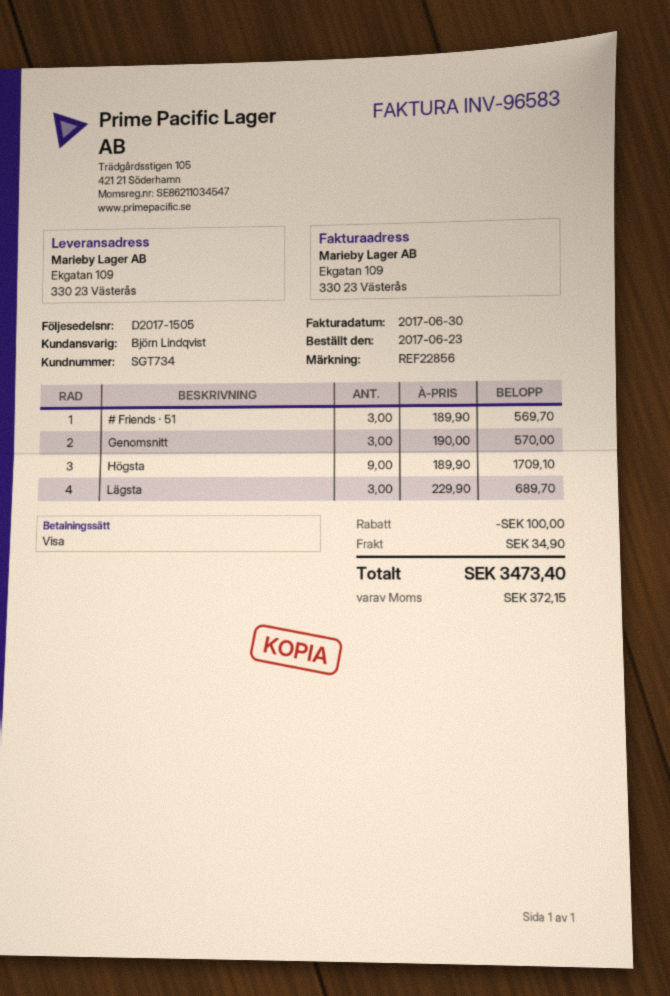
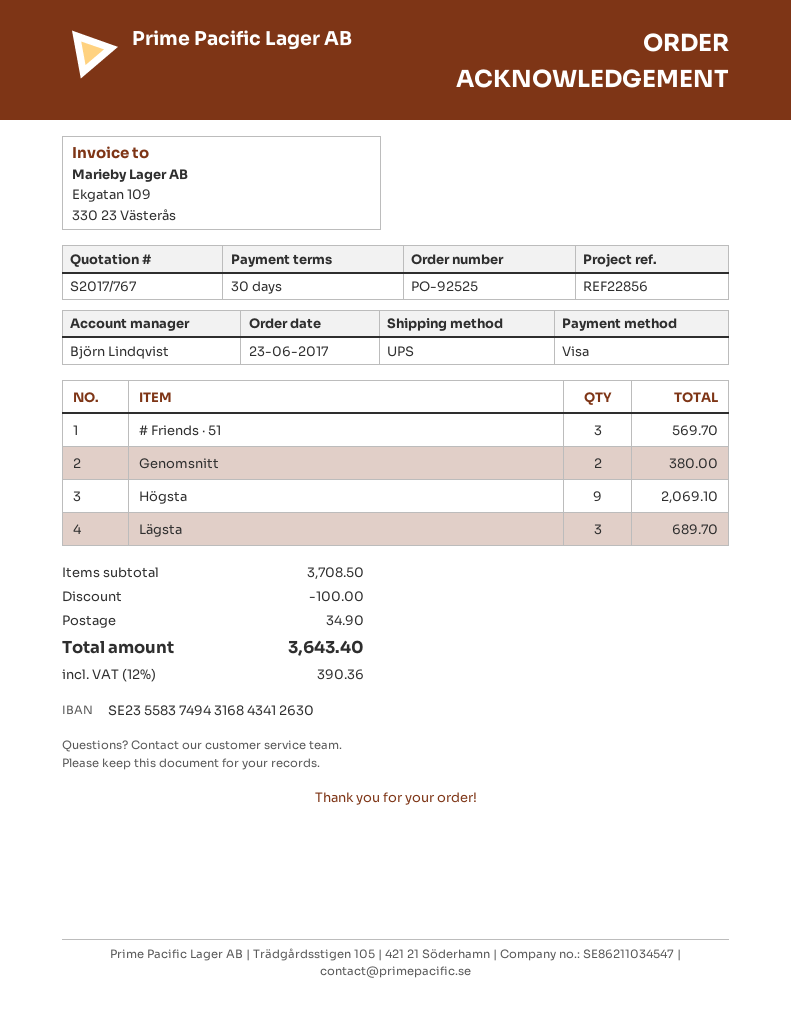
Genomsnitt: 3 for 570.00 -> 2 for 380.00
Högsta: 9 for 1709.10 -> 9 for 2069.10
tax: 372.15 -> 390.36
total: 3473.40 -> 3643.40

